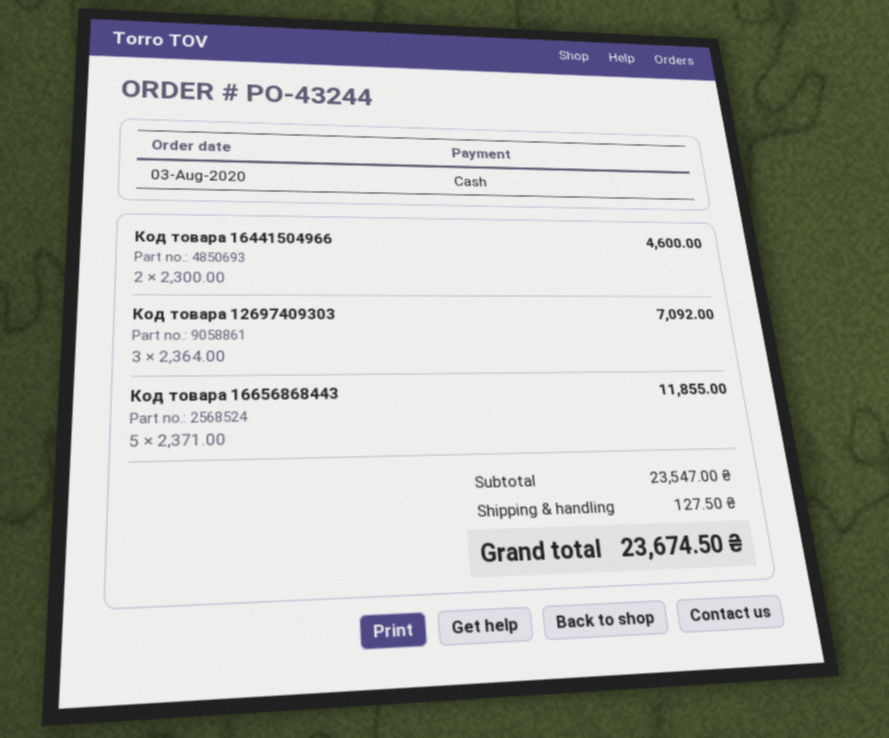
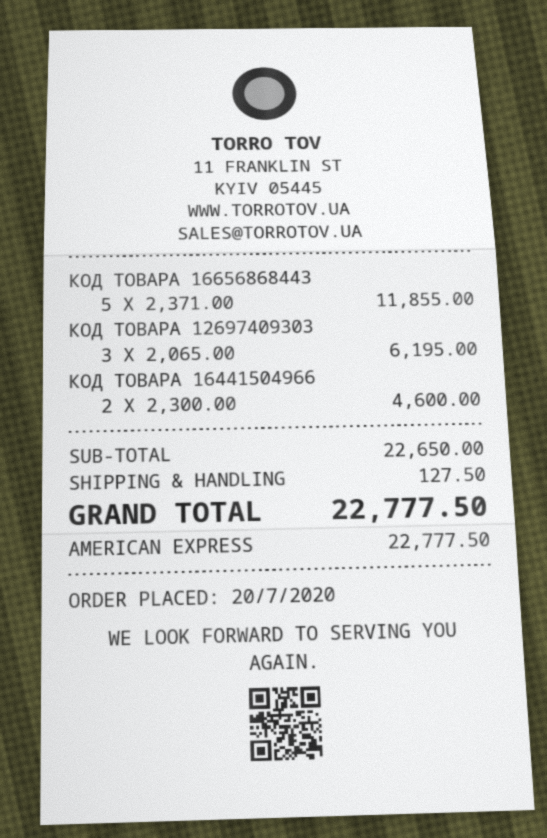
order date: 2020-08-03 -> 2020-07-20
payment method: cash -> American Express
Код товара 12697409303: 3 x 2364.00 = 7092.00 -> 3 x 2065.00 = 6195.00
subtotal: 23547.00 -> 22650.00
total: 23674.50 -> 22777.50

